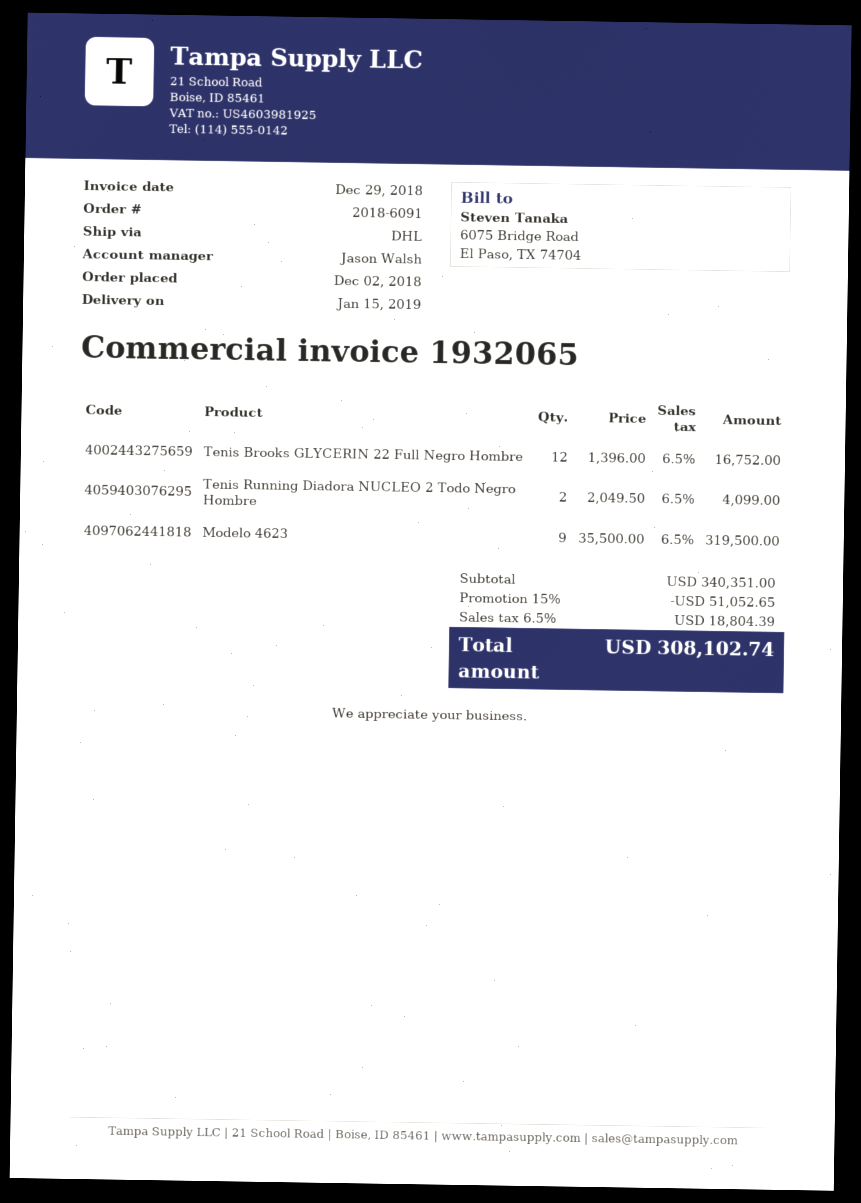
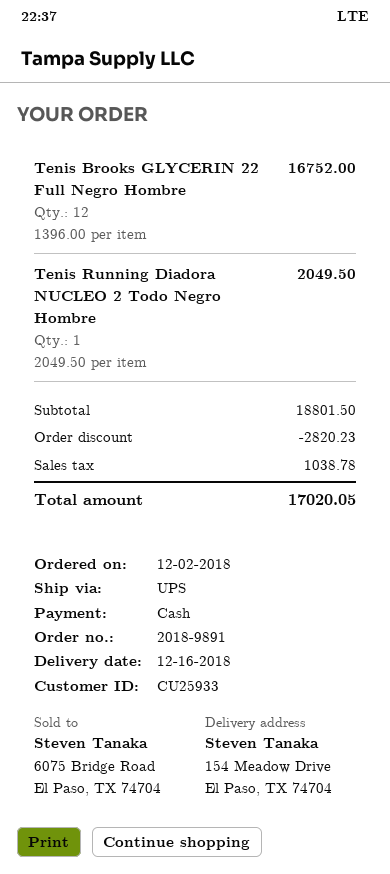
order number: 2018-6091 -> 2018-9891
delivery date: 2019-01-15 -> 2018-12-16
shipping method: DHL -> UPS
Tenis Running Diadora NUCLEO 2 Todo Negro Hombre: 2 x 2049.50 = 4099.00 -> 1 x 2049.50 = 2049.50
Modelo 4623: 9 x 35500.00 = 319500.00 -> none
subtotal: 340351.00 -> 18801.50
discount: 51052.65 -> 2820.23
tax: 18804.39 -> 1038.78
total: 308102.74 -> 17020.05

